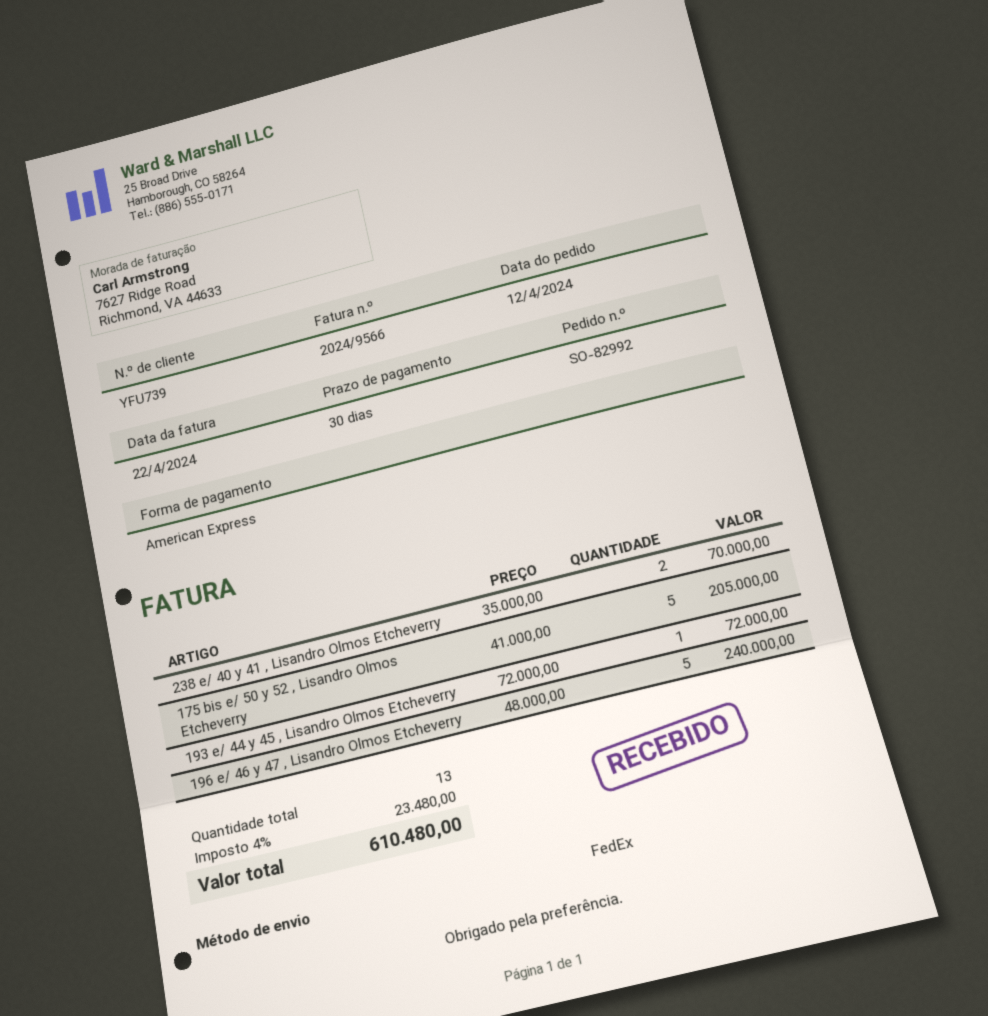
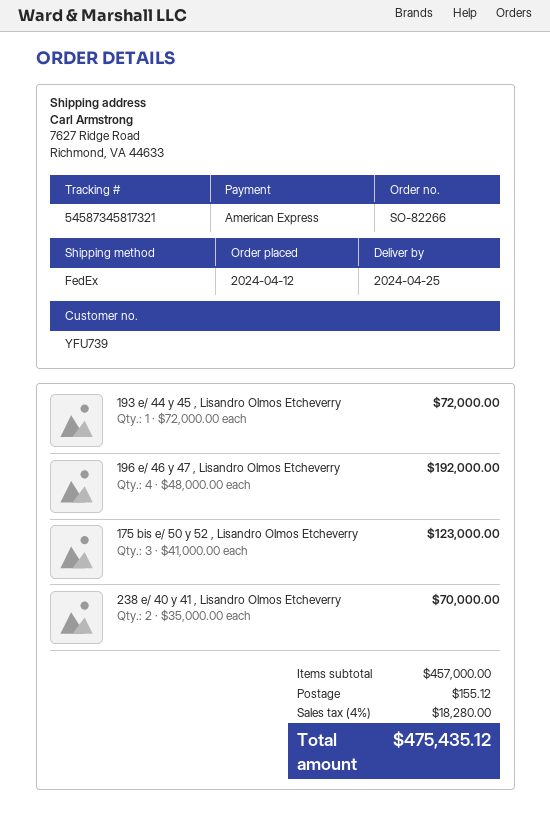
order number: SO-82992 -> SO-82266
175 bis e/ 50 y 52 , Lisandro Olmos Etcheverry: 5 x 41000.00 = 205000.00 -> 3 x 41000.00 = 123000.00
196 e/ 46 y 47 , Lisandro Olmos Etcheverry: 5 x 48000.00 = 240000.00 -> 4 x 48000.00 = 192000.00
shipping: none -> 155.12
tax: 4% = 23480.00 -> 4% = 18280.00
total: 610480.00 -> 475435.12

